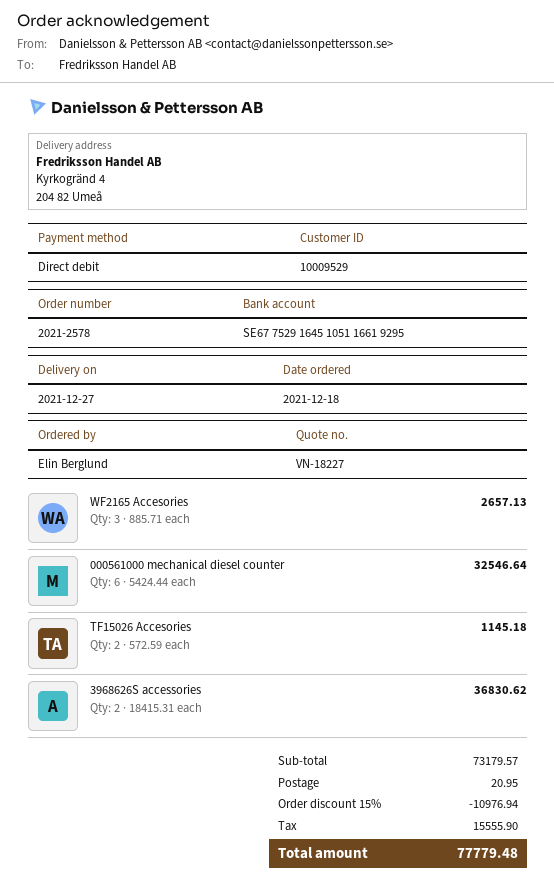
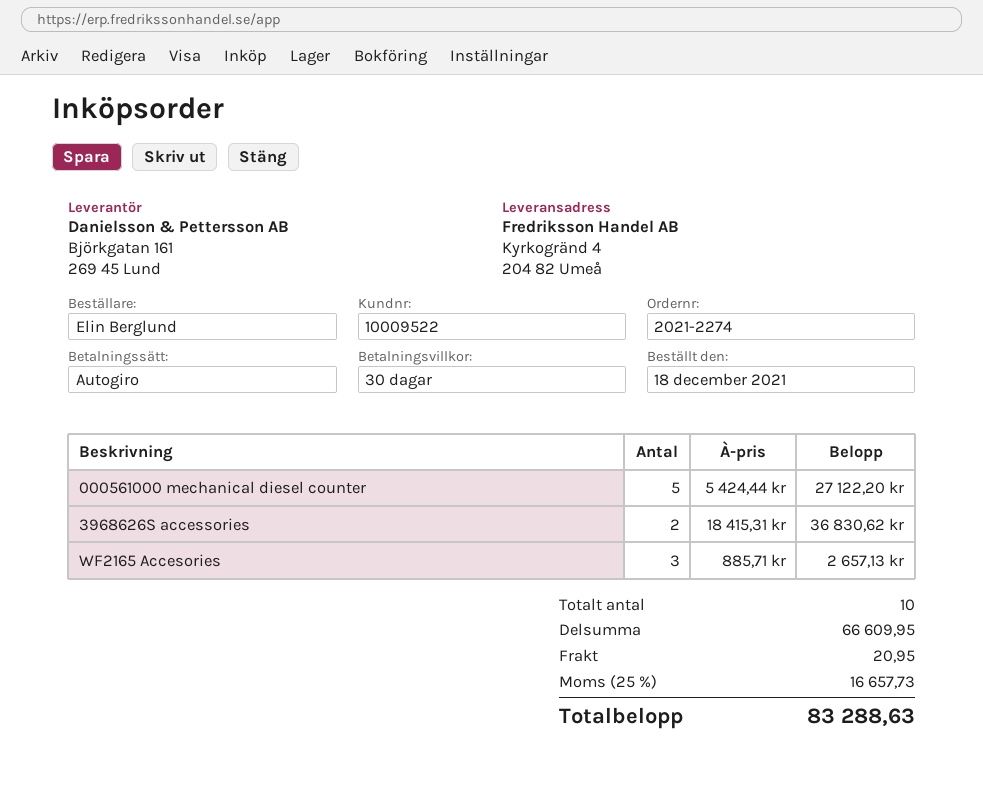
order number: 2021-2578 -> 2021-2274
customer number: 10009529 -> 10009522
000561000 mechanical diesel counter: 6 x 5424.44 = 32546.64 -> 5 x 5424.44 = 27122.20
TF15026 Accesories: 2 x 572.59 = 1145.18 -> none
subtotal: 73179.57 -> 66609.95
discount: 15% = 10976.94 -> none
tax: 15555.90 -> 16657.73
total: 77779.48 -> 83288.63

